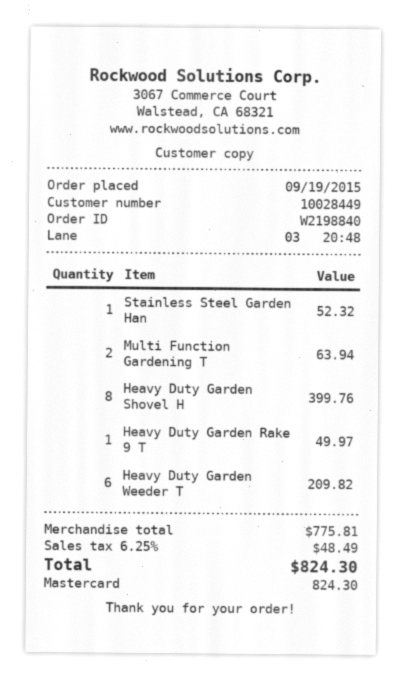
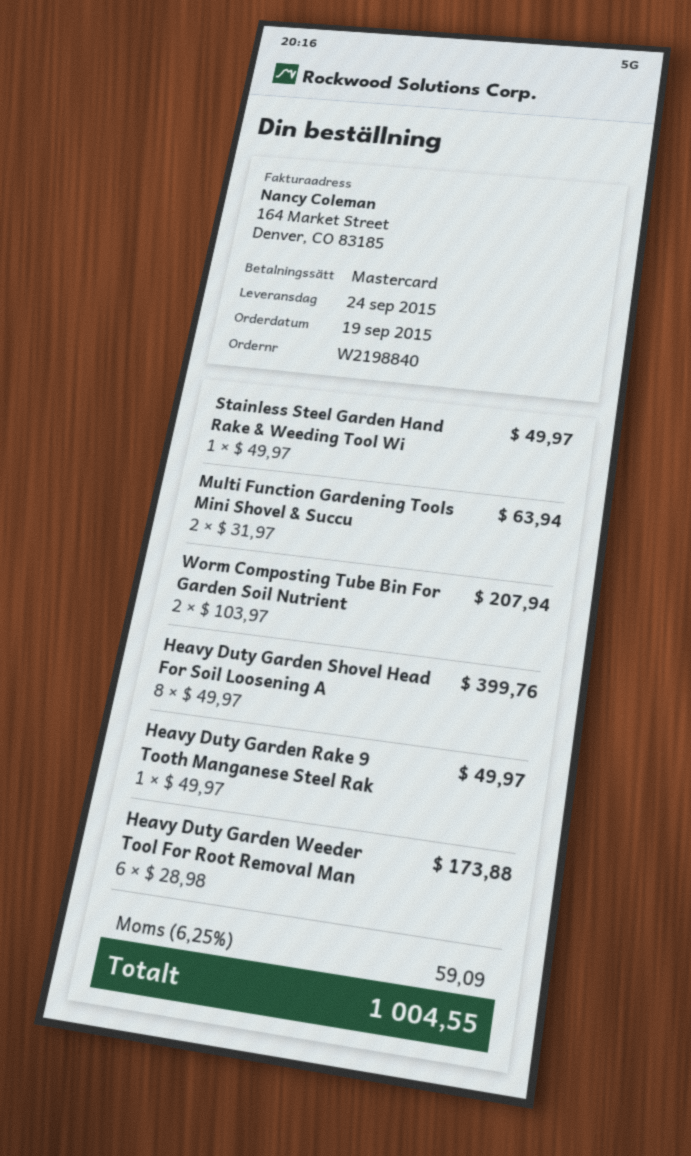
Stainless Steel Garden Han: 1 for 52.32 -> 1 for 49.97
Heavy Duty Garden Weeder T: 6 for 209.82 -> 6 for 173.88
Worm Composting Tube Bin For Garden Soil Nutrient: none -> 2 for 207.94
tax: 6.25% = 48.49 -> 6.25% = 59.09
total: 824.30 -> 1004.55

